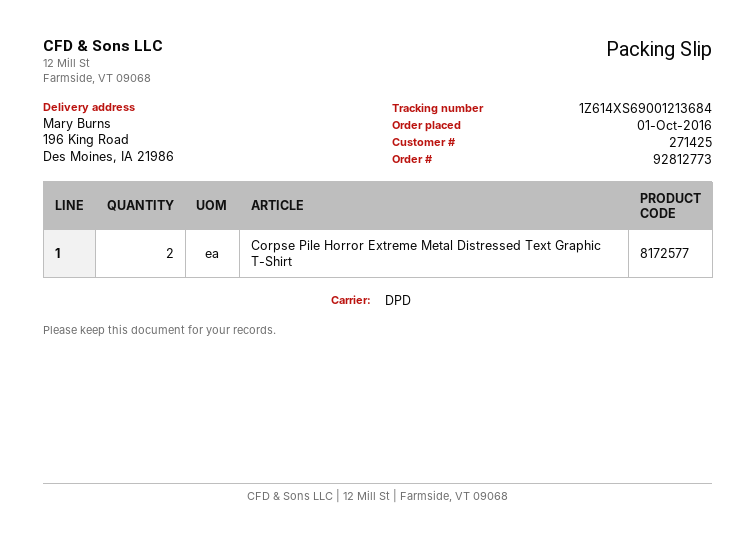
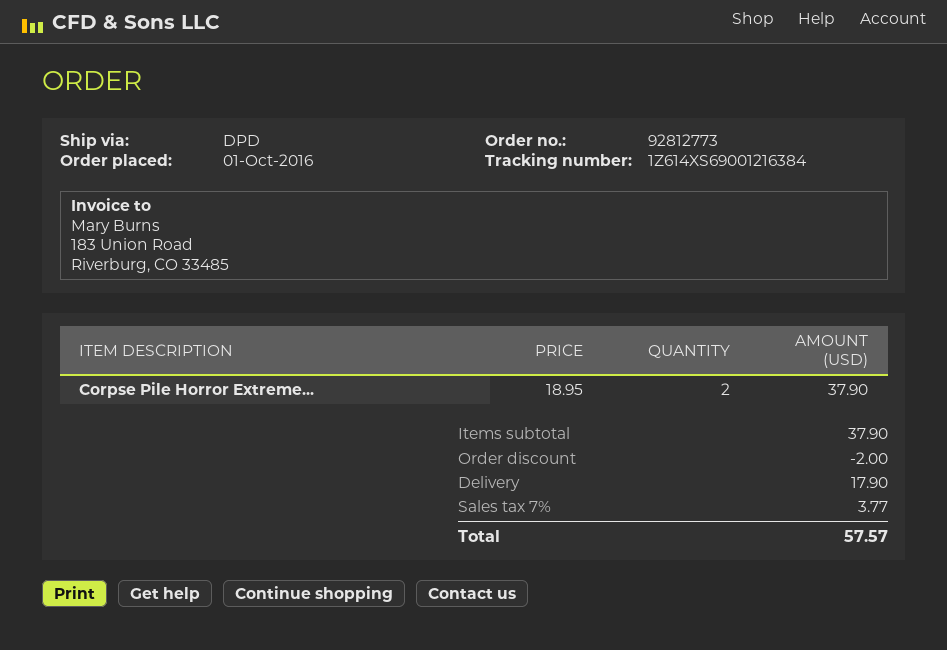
tracking number: 1Z614XS69001213684 -> 1Z614XS69001216384

